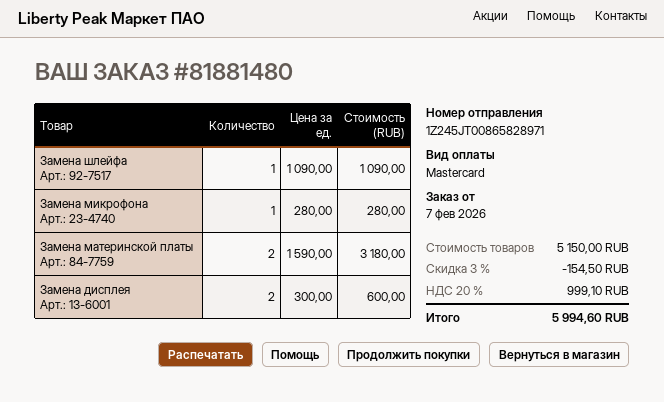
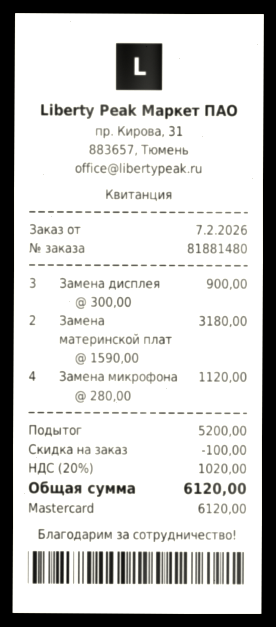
Замена шлейфа: 1 x 1090.00 = 1090.00 -> none
Замена микрофона: 1 x 280.00 = 280.00 -> 4 x 280.00 = 1120.00
Замена дисплея: 2 x 300.00 = 600.00 -> 3 x 300.00 = 900.00
subtotal: 5150.00 -> 5200.00
discount: 154.50 -> 100.00
tax: 20% = 999.10 -> 20% = 1020.00
total: 5994.60 -> 6120.00

